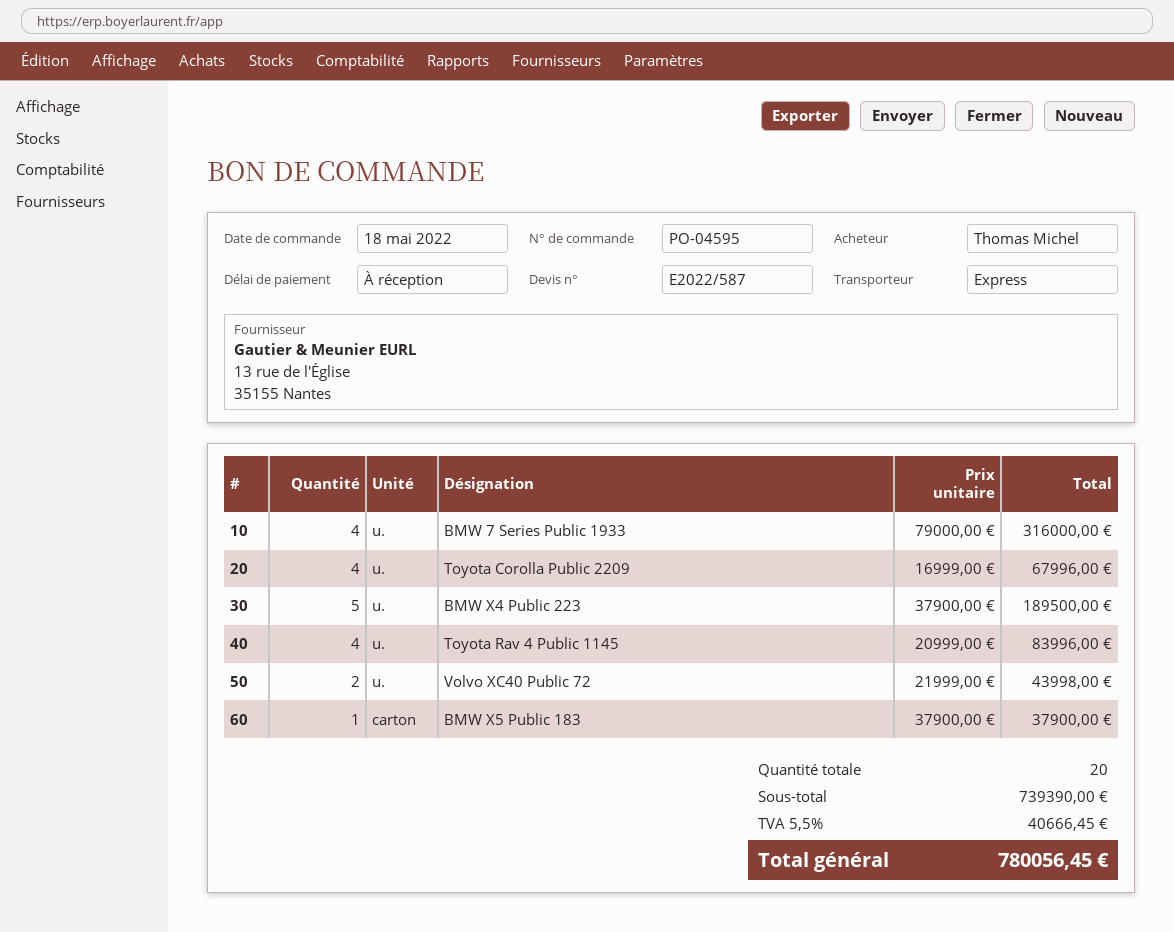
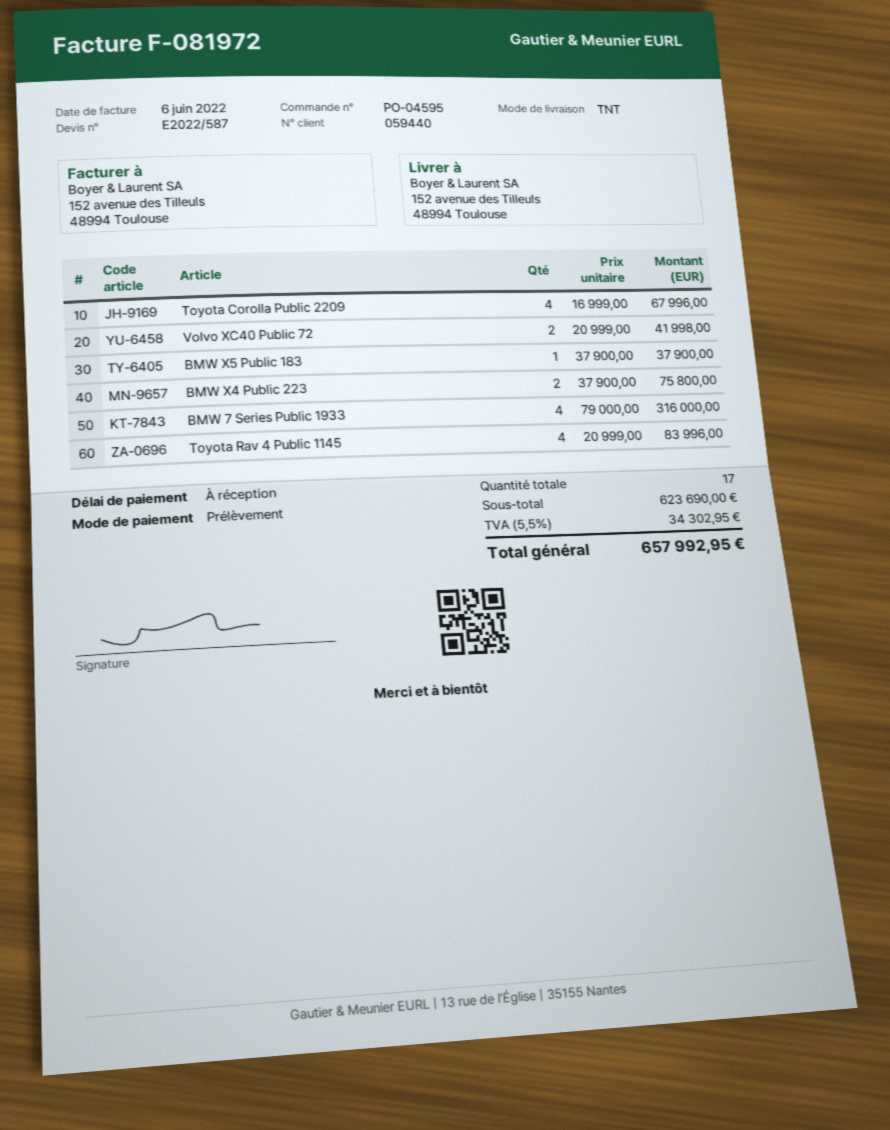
shipping method: express -> TNT
BMW X4 Public 223: 5 x 37900.00 = 189500.00 -> 2 x 37900.00 = 75800.00
Volvo XC40 Public 72: 2 x 21999.00 = 43998.00 -> 2 x 20999.00 = 41998.00
total quantity: 20 -> 17
subtotal: 739390.00 -> 623690.00
tax: 5.5% = 40666.45 -> 5.5% = 34302.95
total: 780056.45 -> 657992.95

